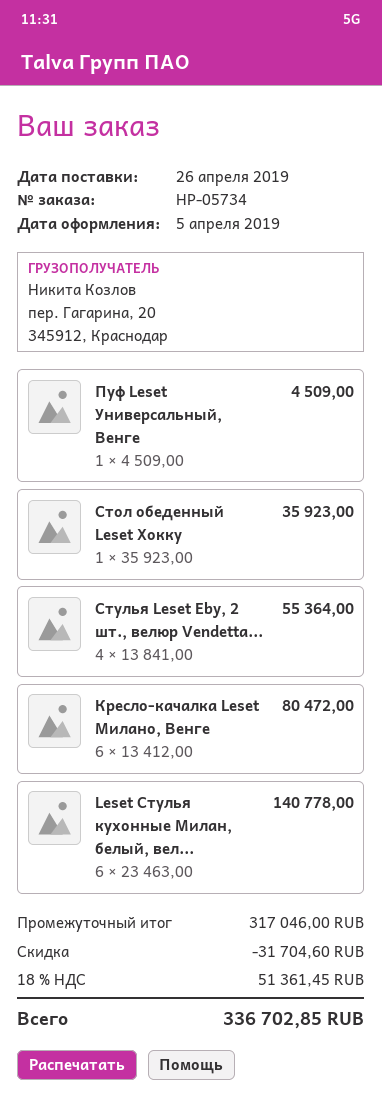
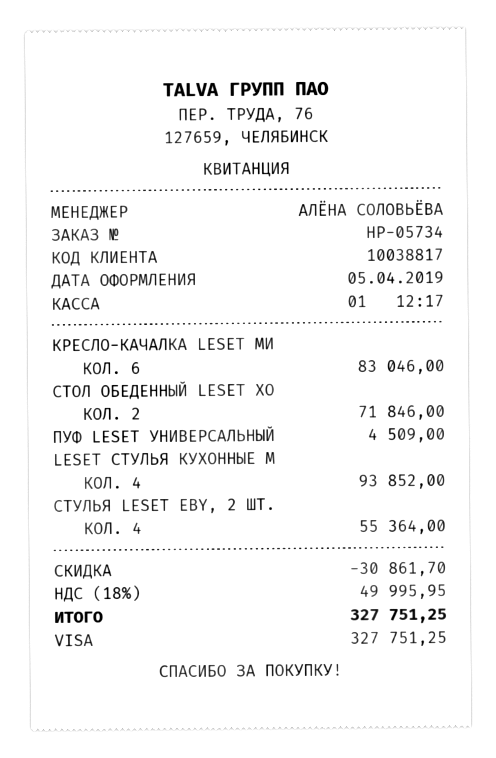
Стол обеденный Leset Хокку: 1 for 35923.00 -> 2 for 71846.00
Кресло-качалка Leset Милано, Венге: 6 for 80472.00 -> 6 for 83046.00
Leset Стулья кухонные Милан, белый, вел...: 6 for 140778.00 -> 4 for 93852.00
discount: 31704.60 -> 30861.70
tax: 18% = 51361.45 -> 18% = 49995.95
total: 336702.85 -> 327751.25

